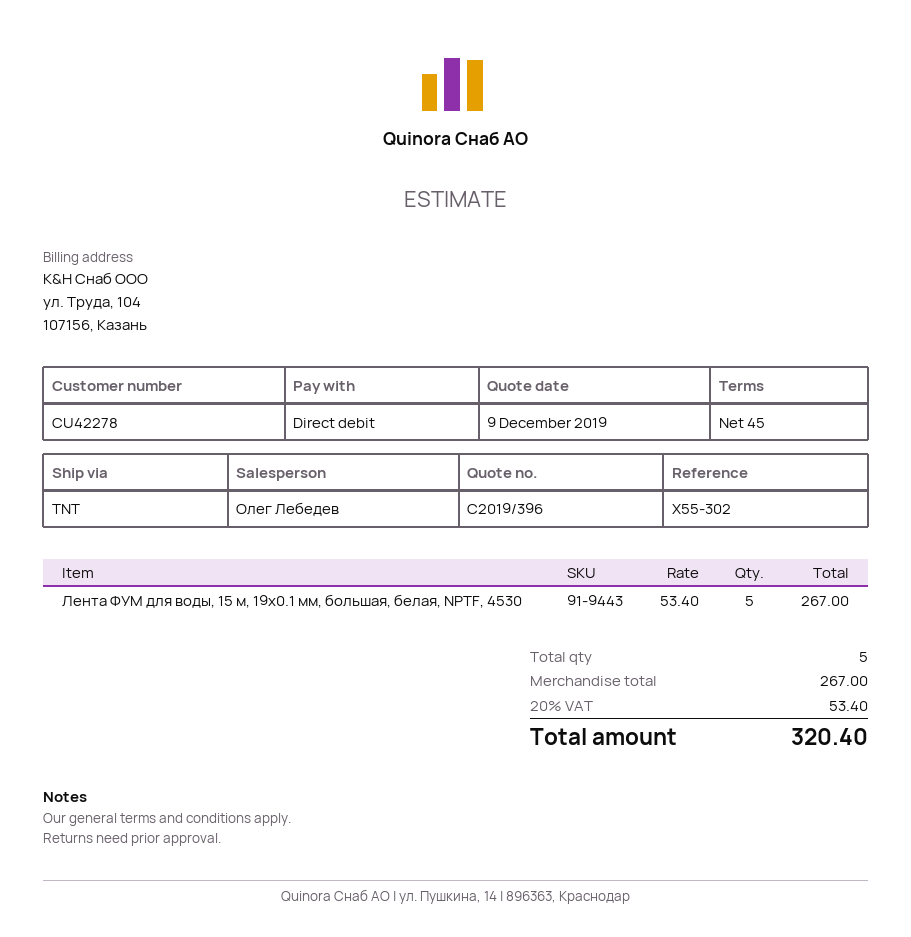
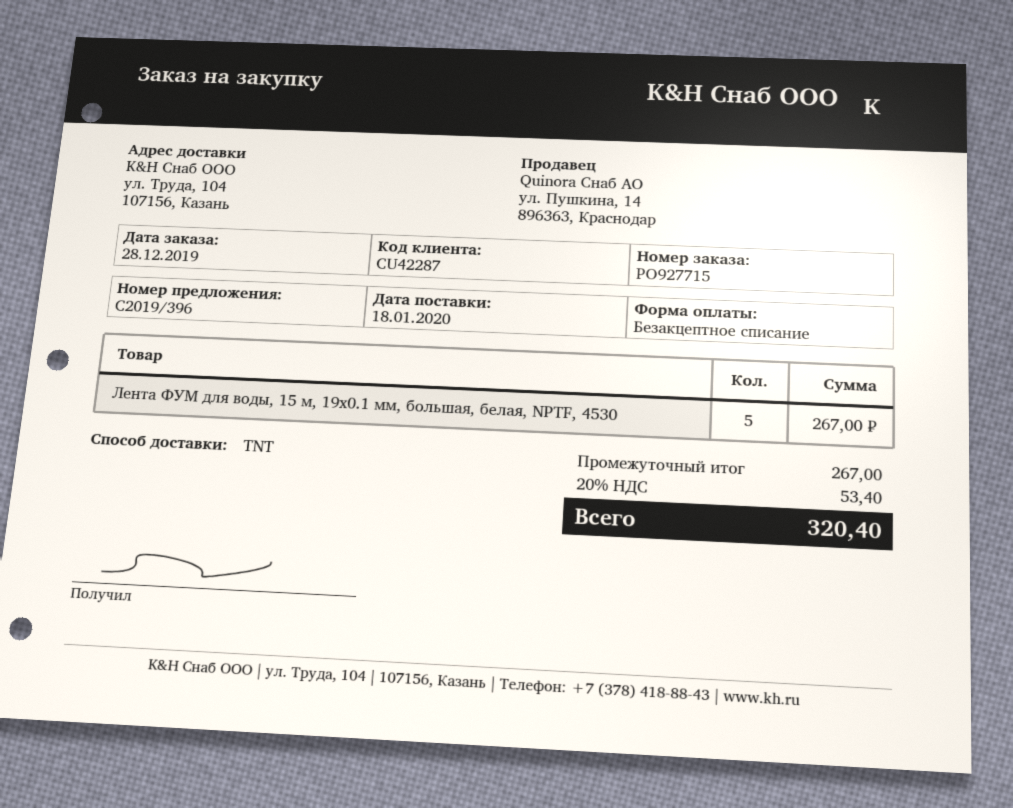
customer number: CU42278 -> CU42287

